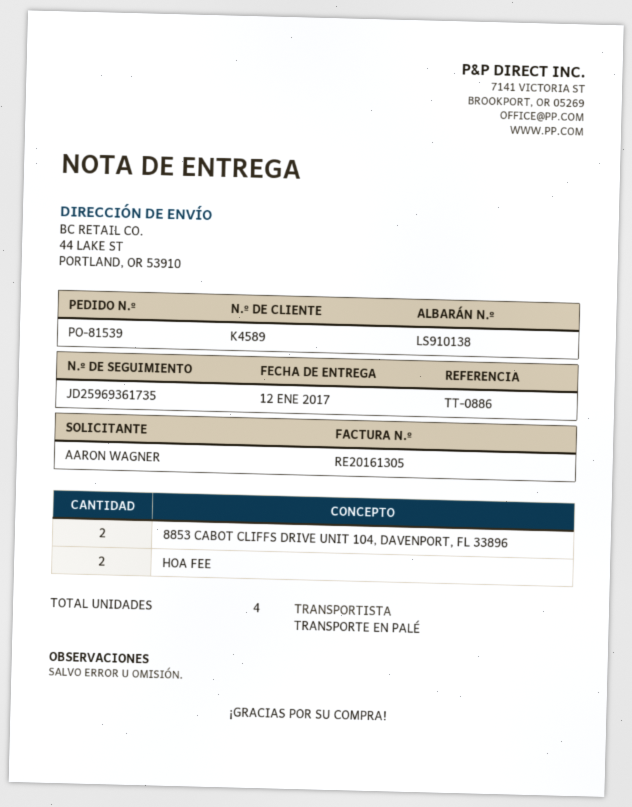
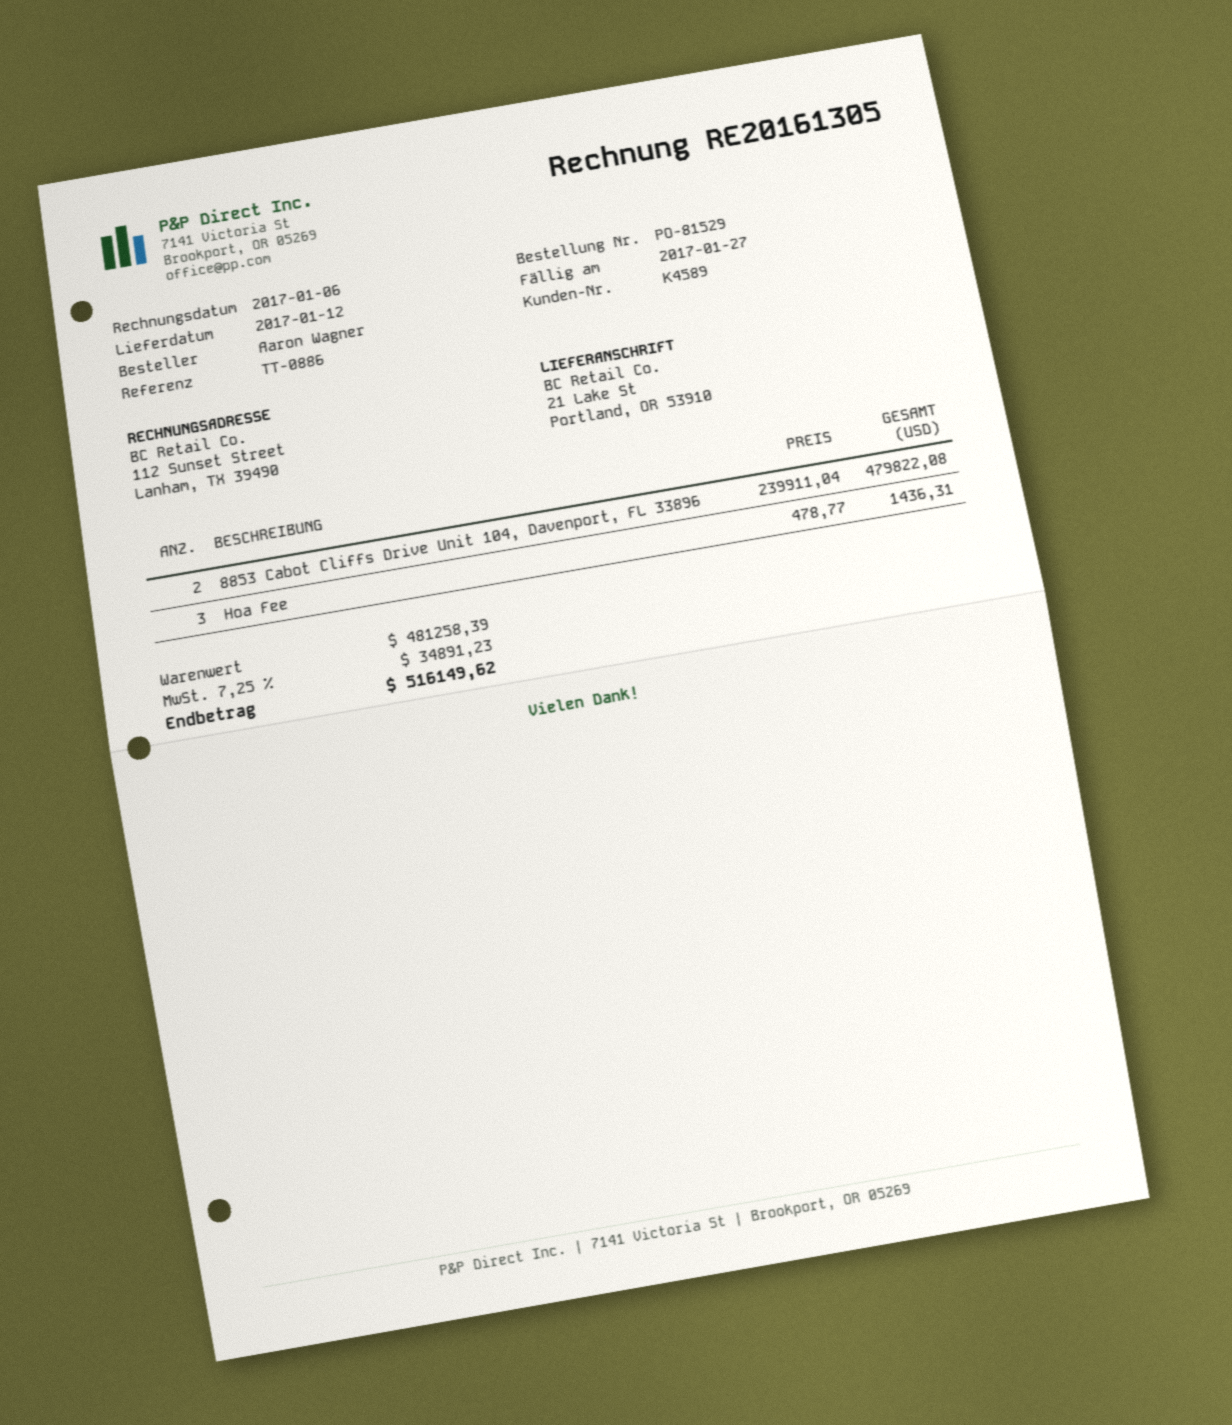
order number: PO-81539 -> PO-81529
ship to: 44 LAKE ST, PORTLAND, OR 53910 -> 21 Lake St, Portland, OR 53910
HOA FEE: 2 -> 3

